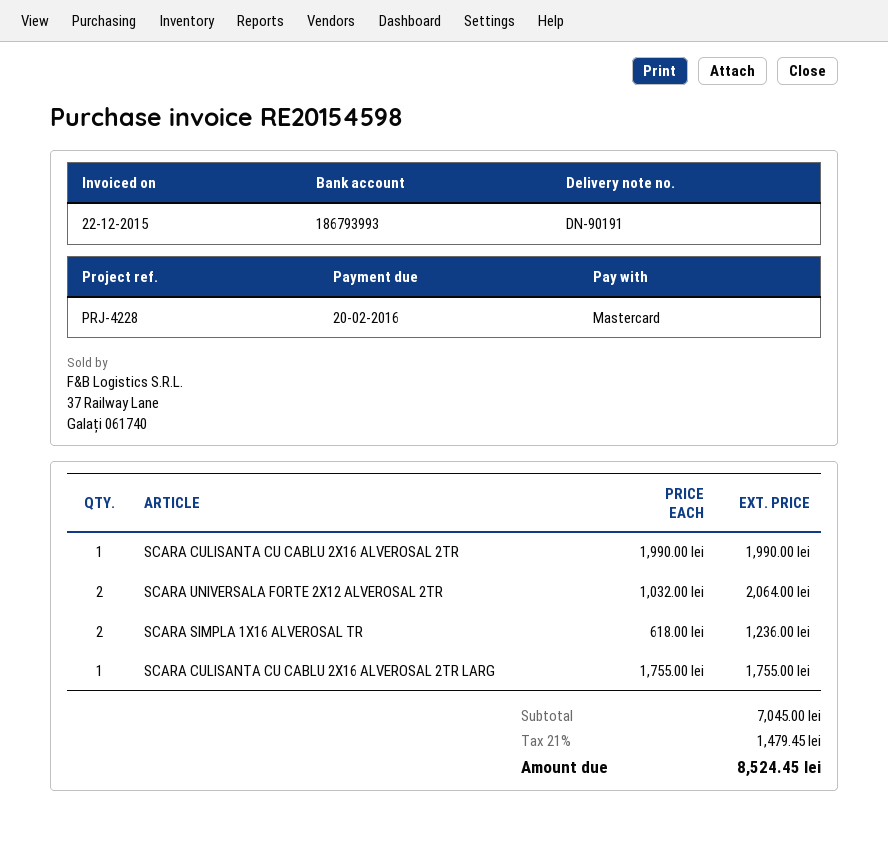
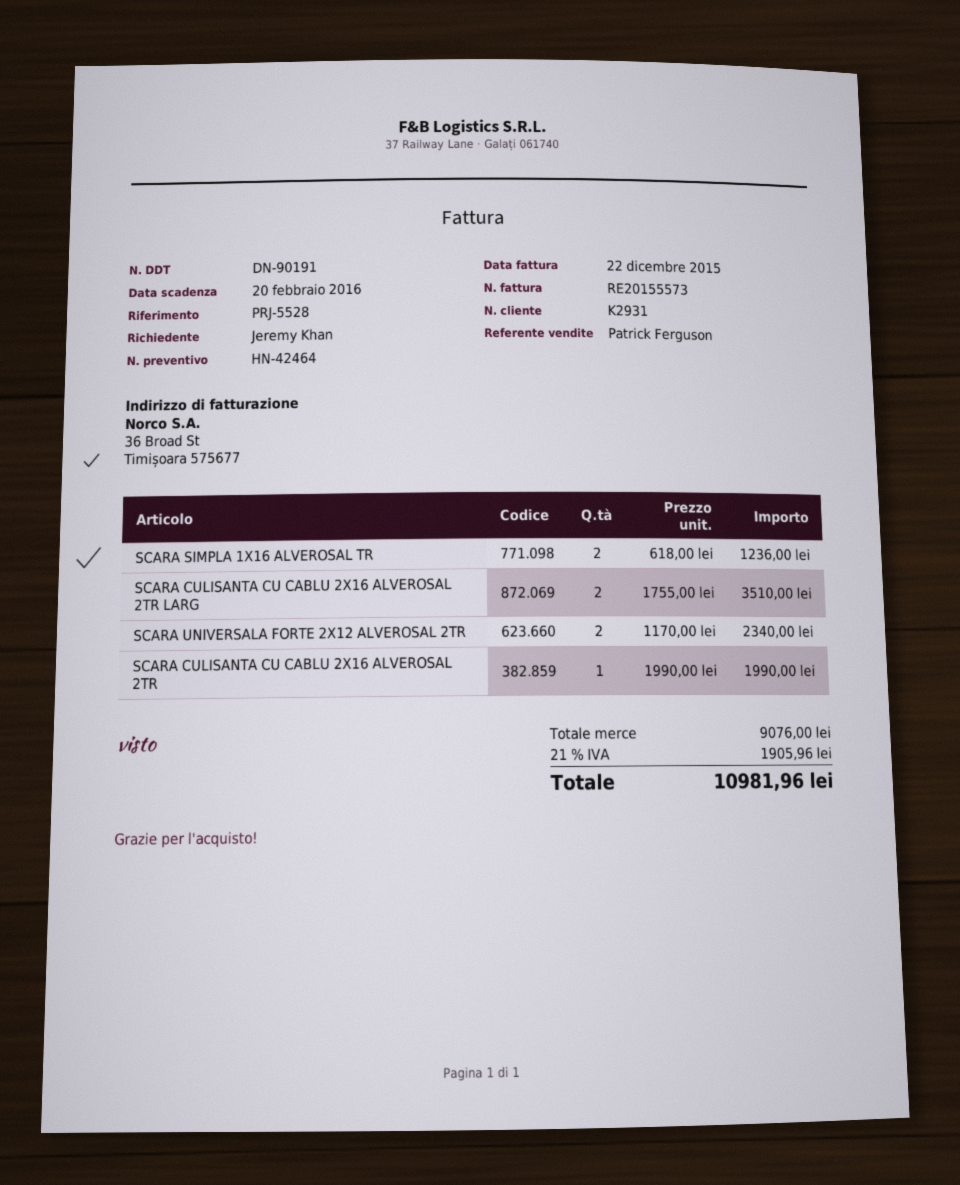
invoice number: RE20154598 -> RE20155573
reference: PRJ-4228 -> PRJ-5528
SCARA UNIVERSALA FORTE 2X12 ALVEROSAL 2TR: 2 x 1032.00 = 2064.00 -> 2 x 1170.00 = 2340.00
SCARA CULISANTA CU CABLU 2X16 ALVEROSAL 2TR LARG: 1 x 1755.00 = 1755.00 -> 2 x 1755.00 = 3510.00
subtotal: 7045.00 -> 9076.00
tax: 21% = 1479.45 -> 21% = 1905.96
total: 8524.45 -> 10981.96

